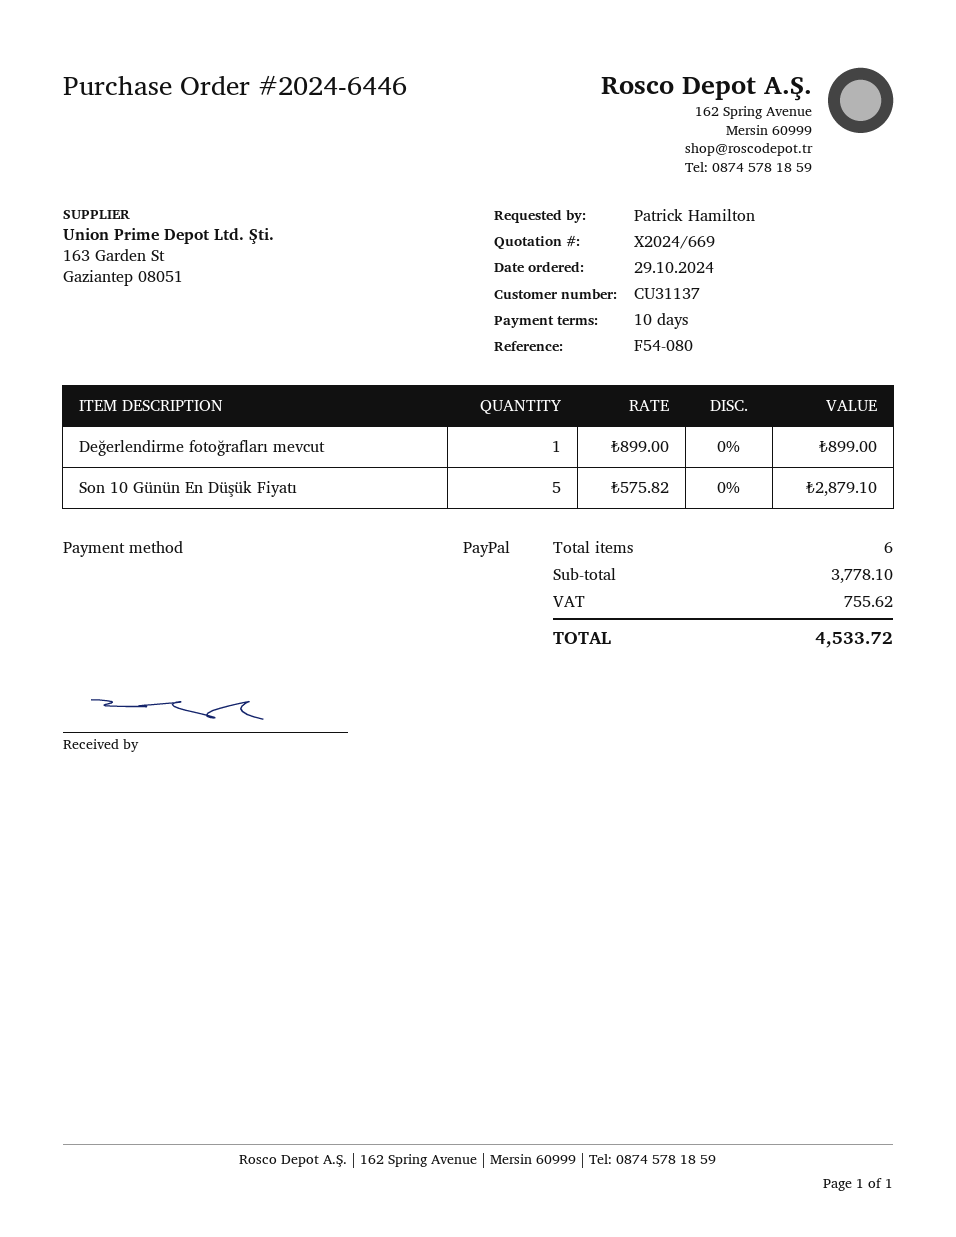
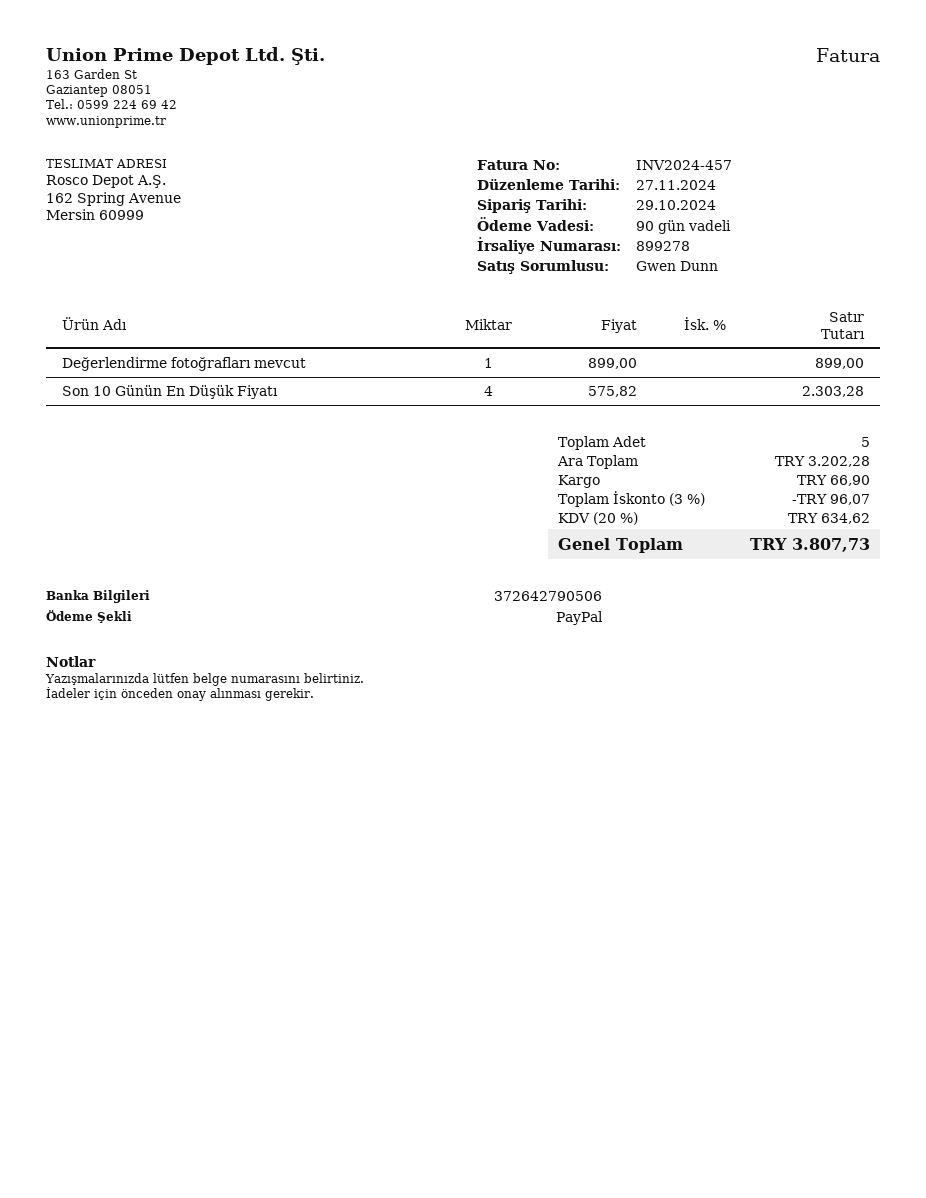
payment terms: 10 days -> 90 days
Son 10 Günün En Düşük Fiyatı: 5 x 575.82 = 2879.10 -> 4 x 575.82 = 2303.28
total quantity: 6 -> 5
subtotal: 3778.10 -> 3202.28
discount: none -> 3% = 96.07
shipping: none -> 66.90
tax: 755.62 -> 634.62
total: 4533.72 -> 3807.73

